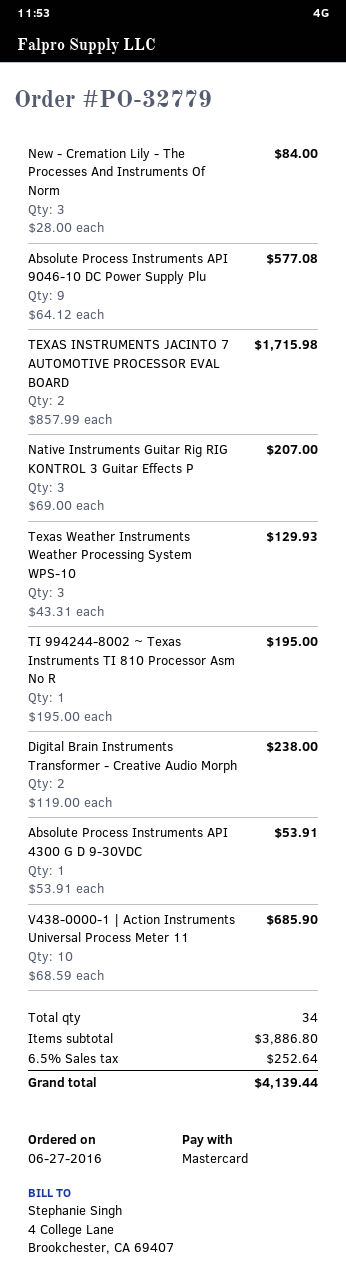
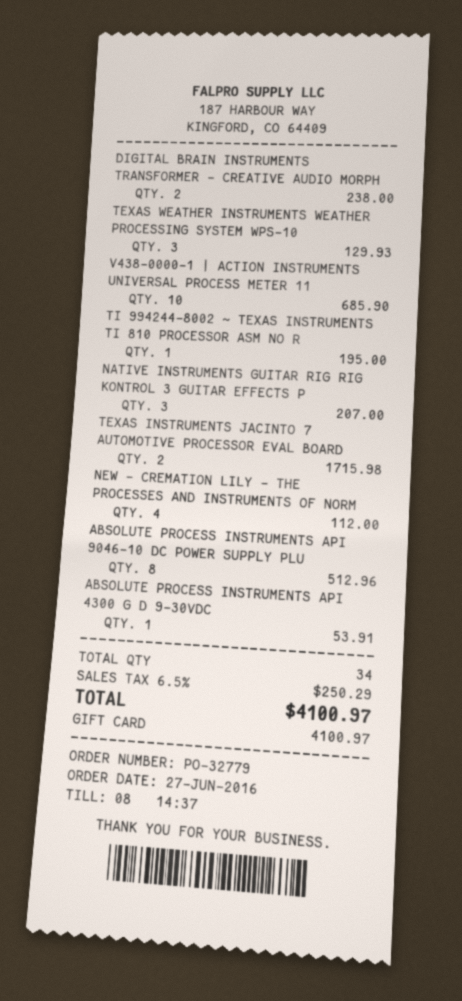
payment method: Mastercard -> gift card
New - Cremation Lily - The Processes And Instruments Of Norm: 3 for 84.00 -> 4 for 112.00
Absolute Process Instruments API 9046-10 DC Power Supply Plu: 9 for 577.08 -> 8 for 512.96
tax: 6.5% = 252.64 -> 6.5% = 250.29
total: 4139.44 -> 4100.97

